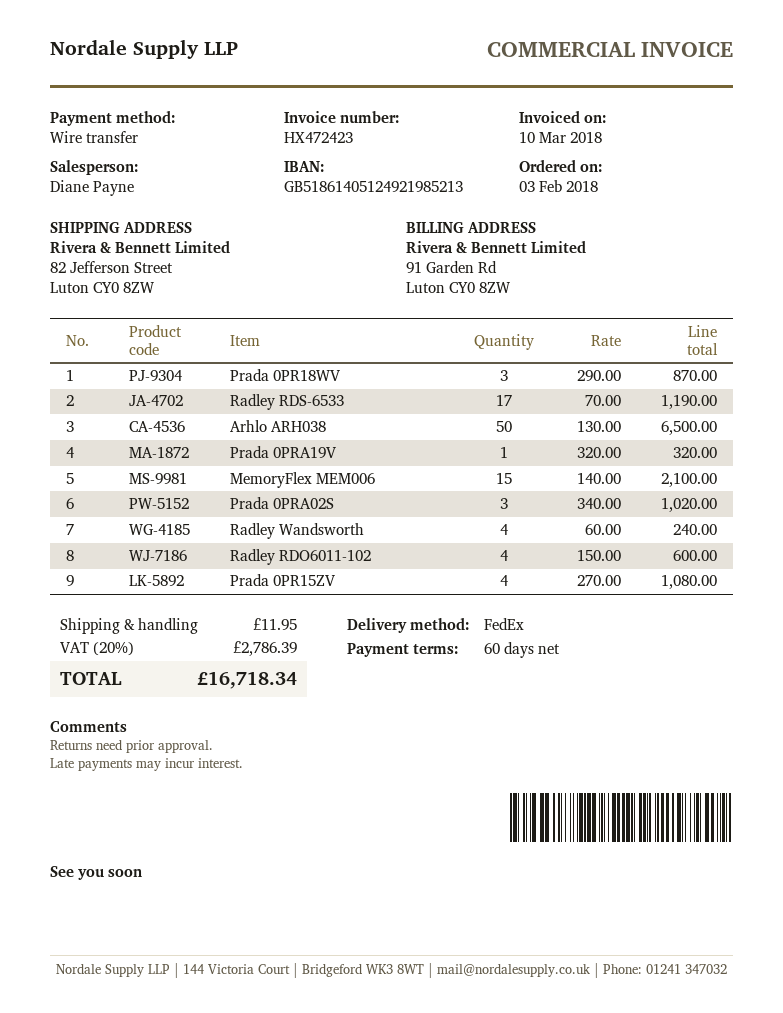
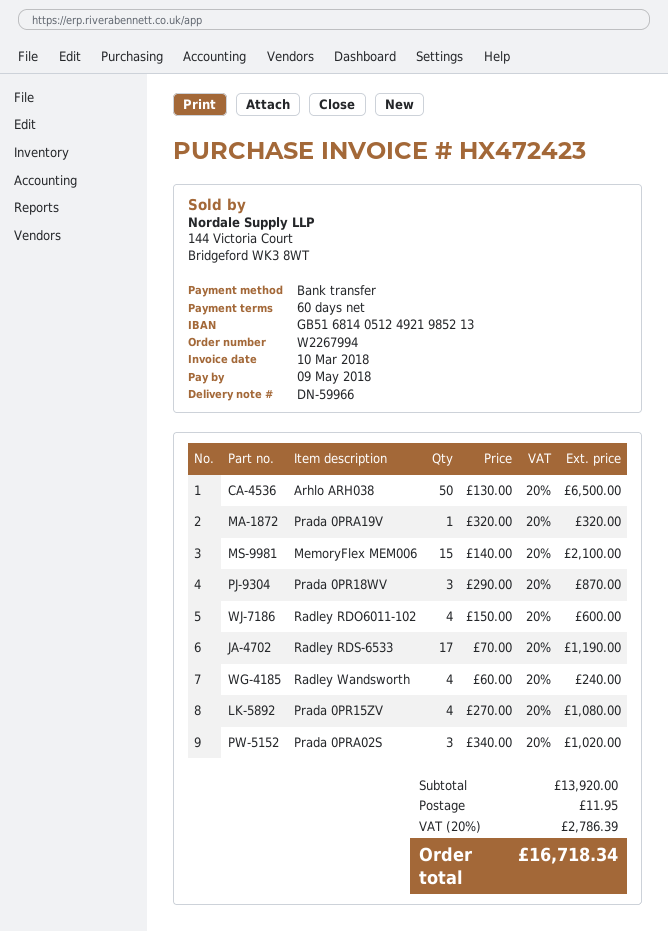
bank account: GB51861405124921985213 -> GB51681405124921985213

